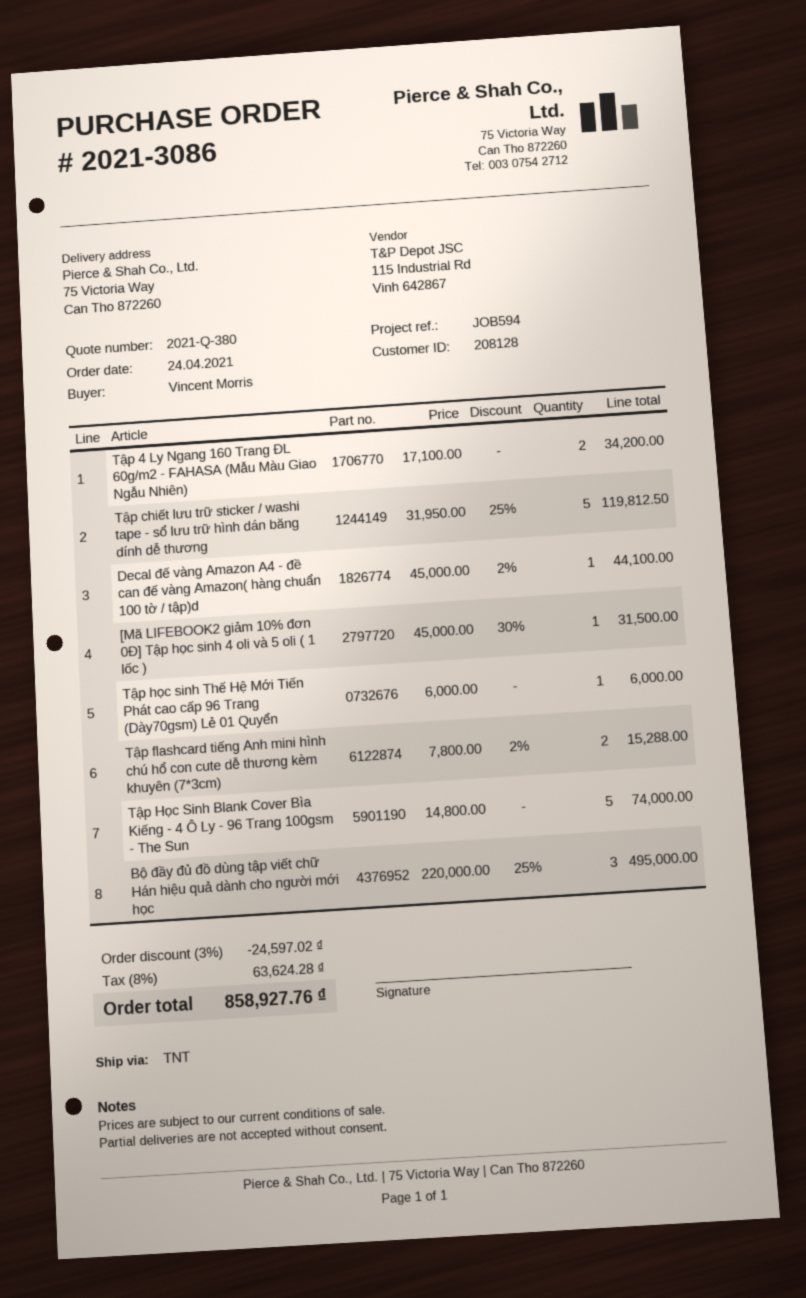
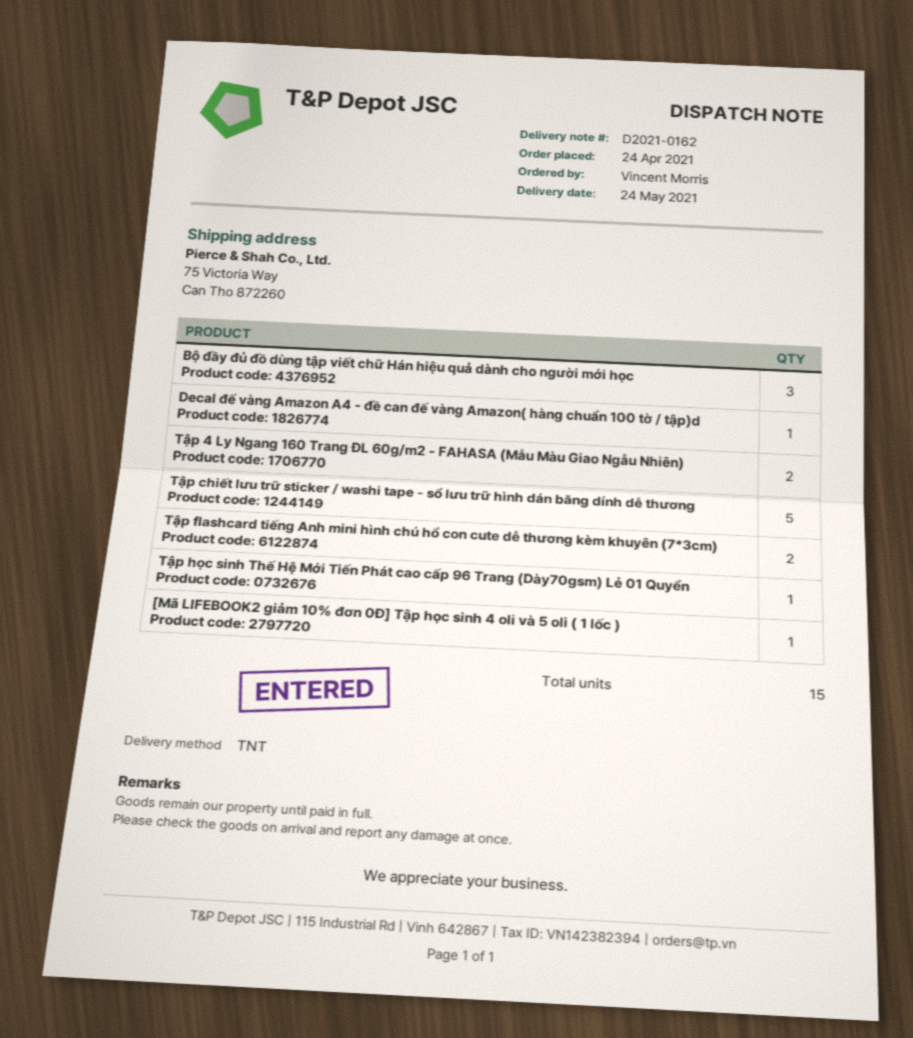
Tập Học Sinh Blank Cover Bìa Kiếng - 4 Ô Ly - 96 Trang 100gsm - The Sun: 5 -> none

